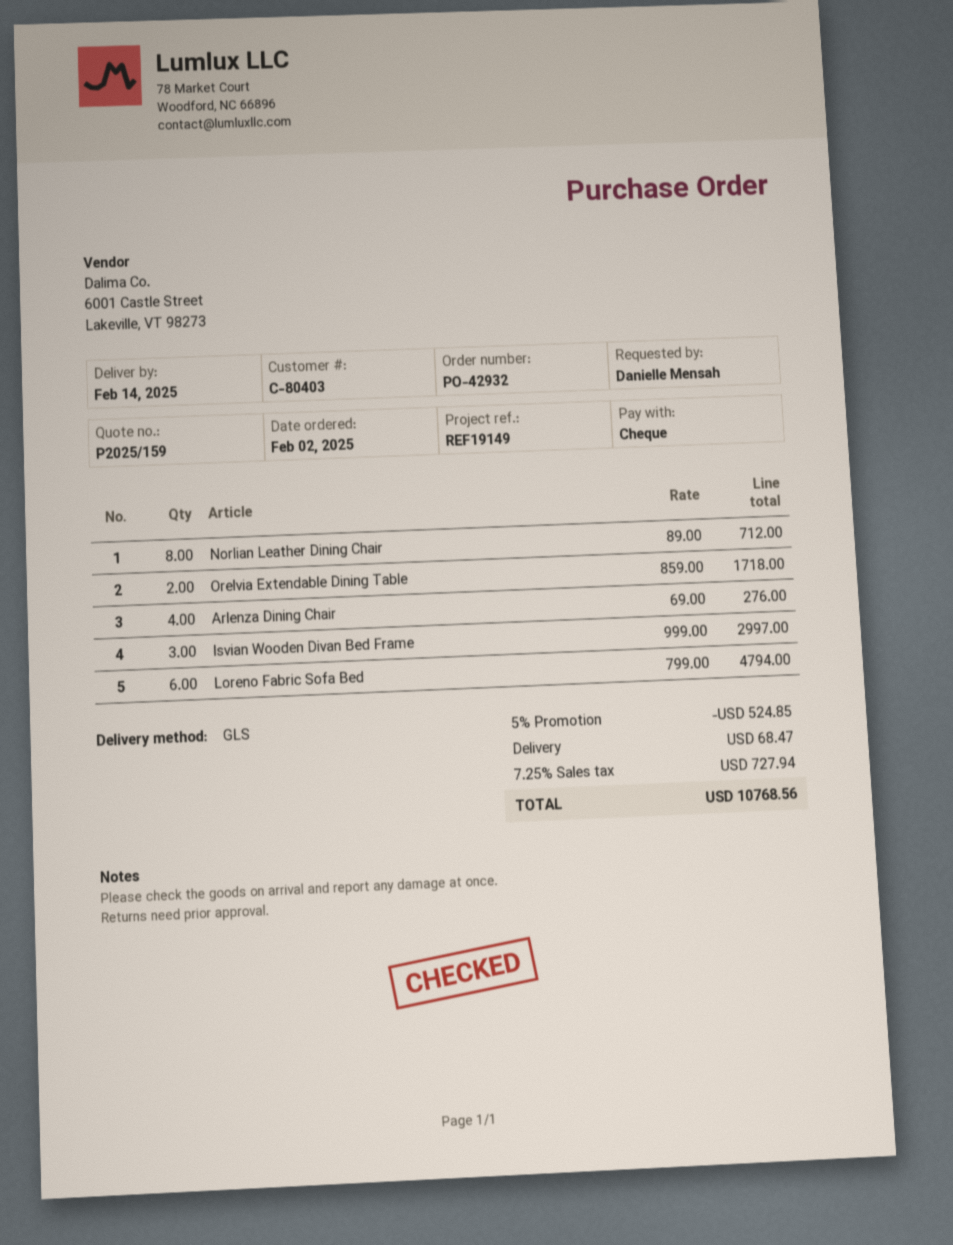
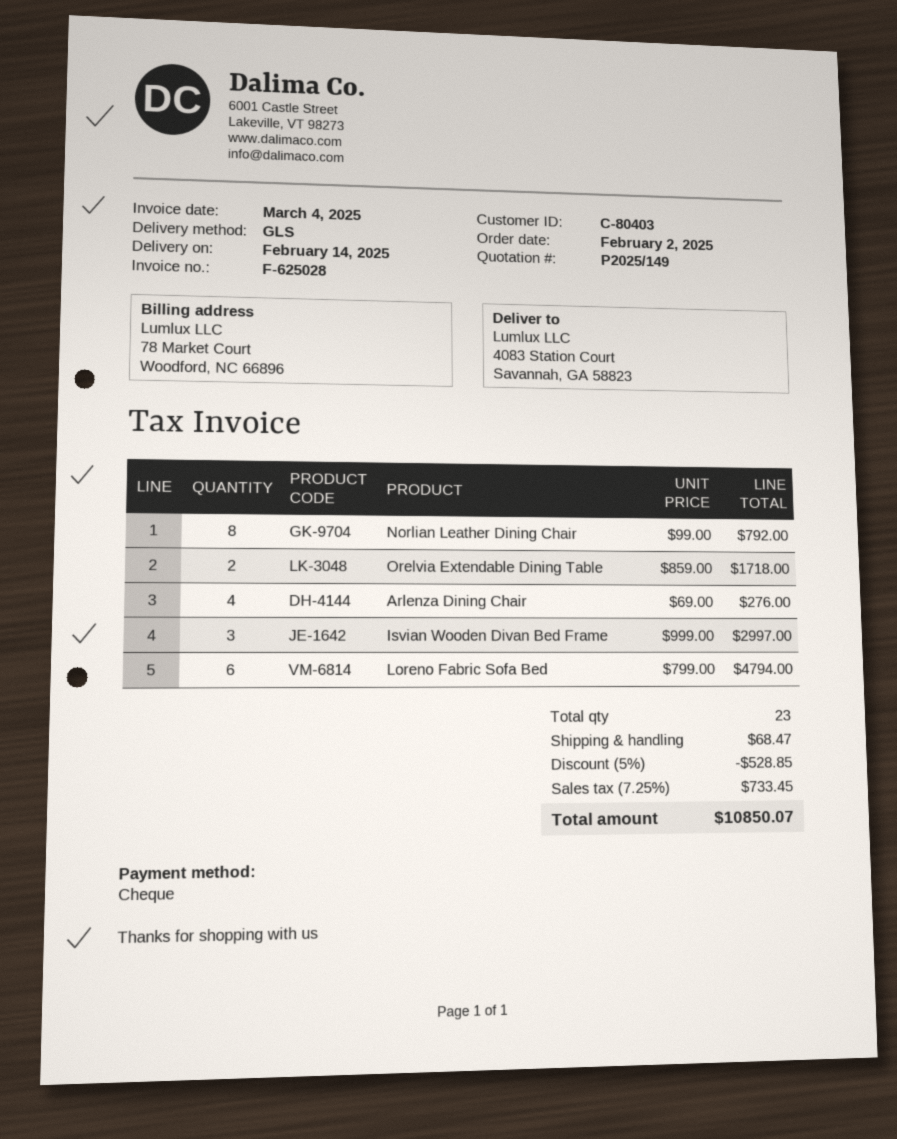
quote number: P2025/159 -> P2025/149
Norlian Leather Dining Chair: 8 x 89.00 = 712.00 -> 8 x 99.00 = 792.00
discount: 5% = 524.85 -> 5% = 528.85
tax: 7.25% = 727.94 -> 7.25% = 733.45
total: 10768.56 -> 10850.07

